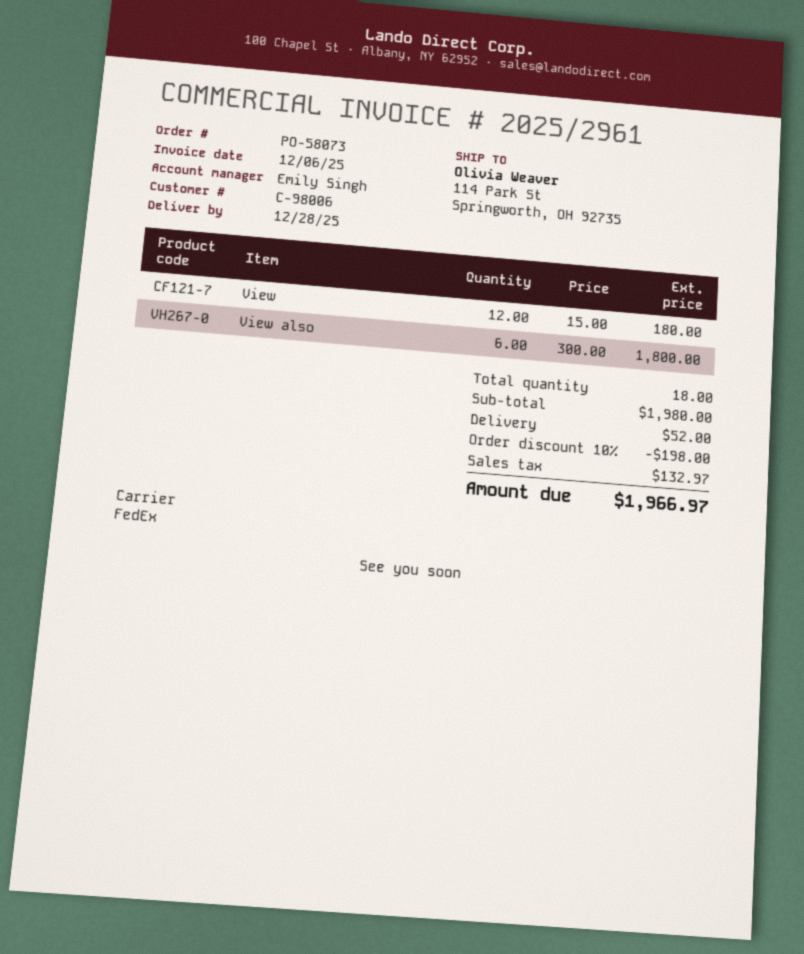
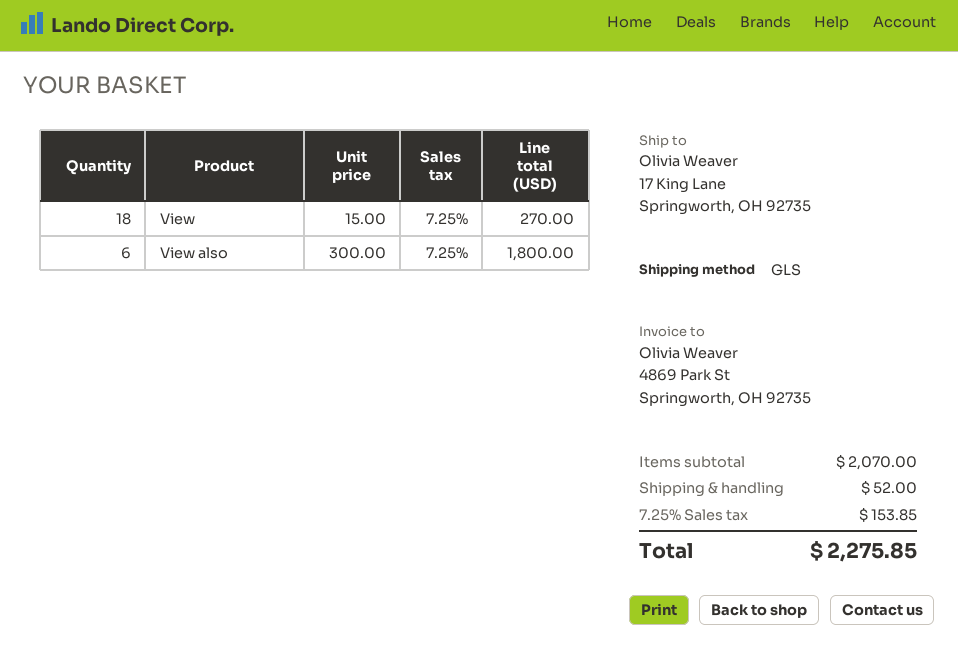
shipping method: FedEx -> GLS
ship to: 114 Park St, Springworth, OH 92735 -> 17 King Lane, Springworth, OH 92735
View: 12 x 15.00 = 180.00 -> 18 x 15.00 = 270.00
subtotal: 1980.00 -> 2070.00
discount: 10% = 198.00 -> none
tax: 132.97 -> 153.85
total: 1966.97 -> 2275.85

